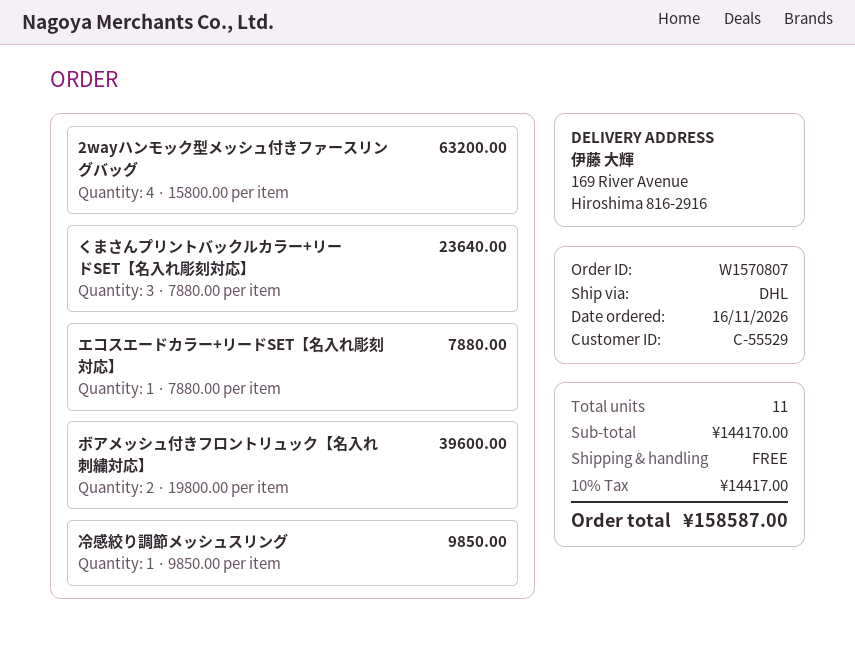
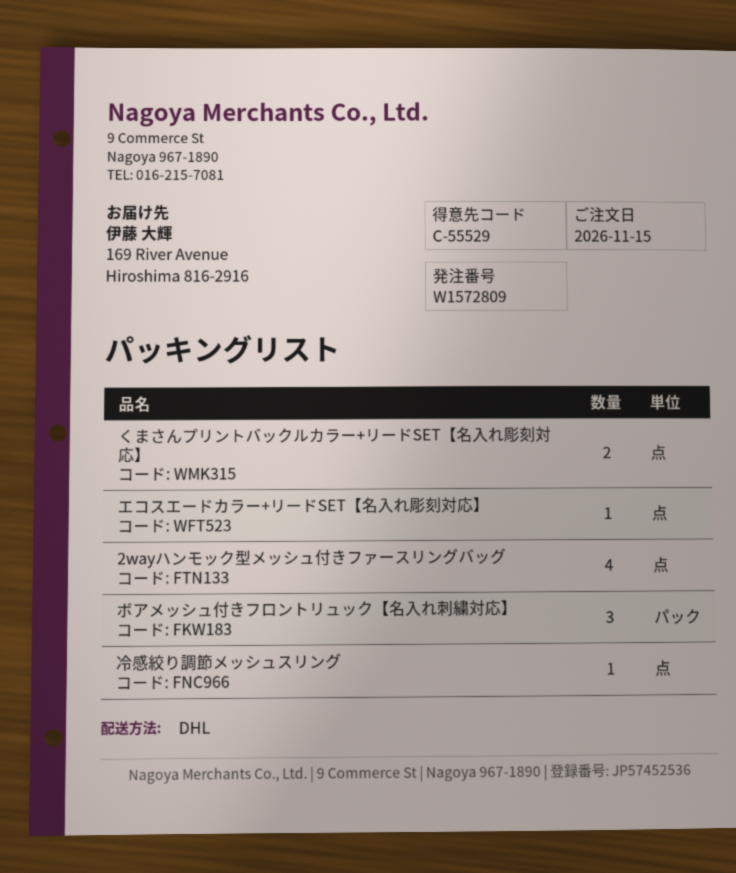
order number: W1570807 -> W1572809
order date: 2026-11-16 -> 2026-11-15
くまさんプリントバックルカラー+リードSET【名入れ彫刻対応】: 3 -> 2
ボアメッシュ付きフロントリュック【名入れ刺繍対応】: 2 -> 3

